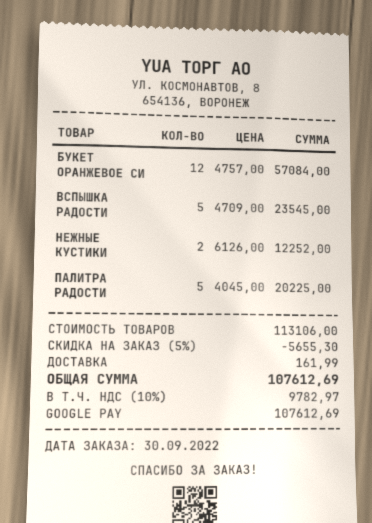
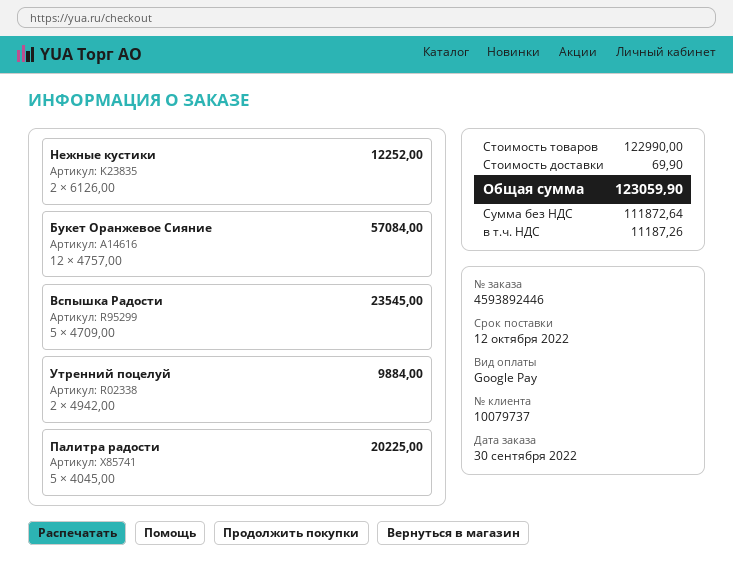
Утренний поцелуй: none -> 2 x 4942.00 = 9884.00
subtotal: 113106.00 -> 122990.00
discount: 5% = 5655.30 -> none
shipping: 161.99 -> 69.90
tax: 9782.97 -> 11187.26
total: 107612.69 -> 123059.90

